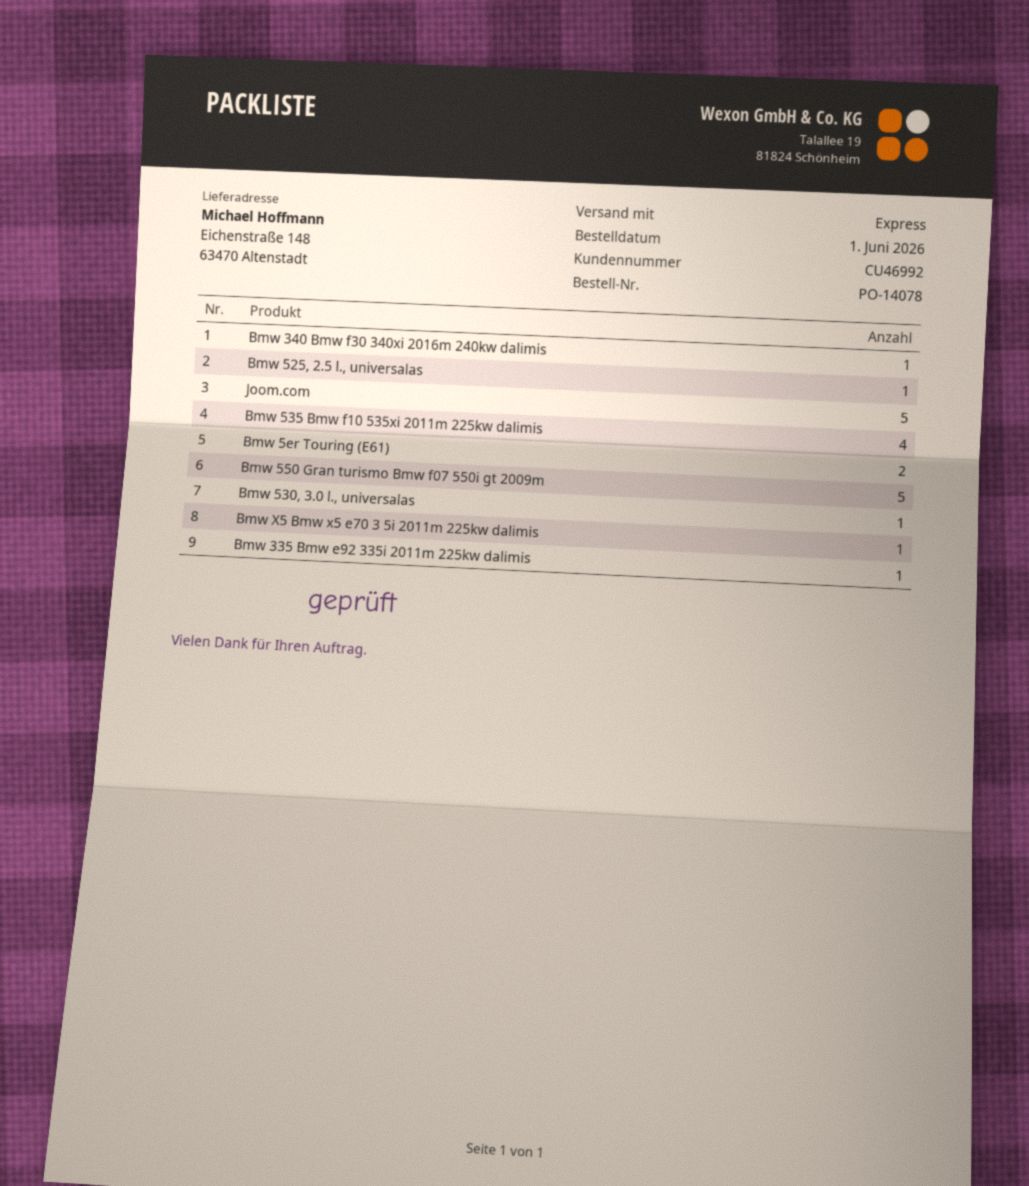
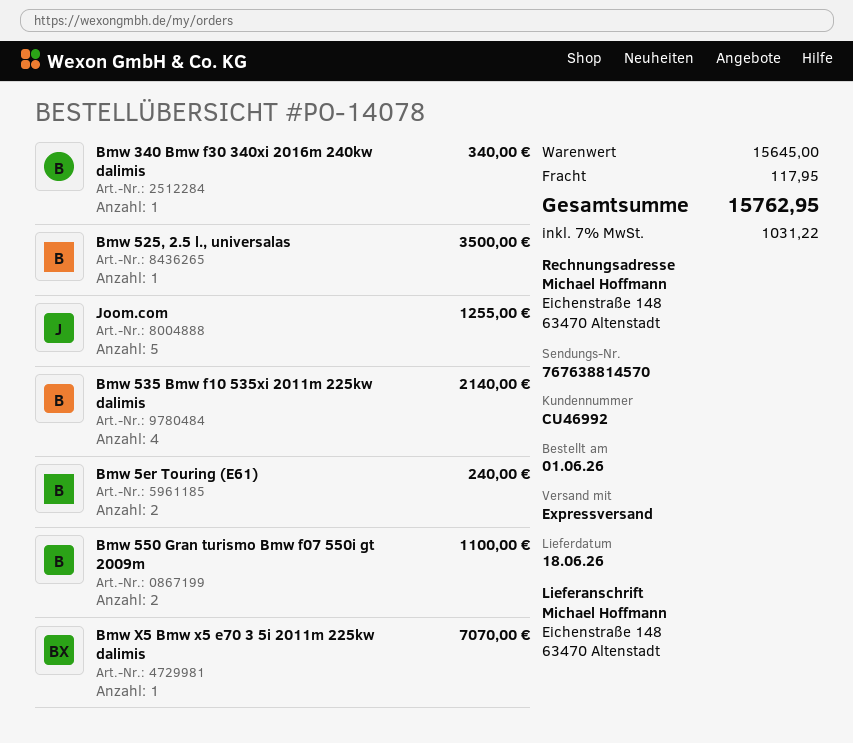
Bmw 550 Gran turismo Bmw f07 550i gt 2009m: 5 -> 2
Bmw 530, 3.0 l., universalas: 1 -> none
Bmw 335 Bmw e92 335i 2011m 225kw dalimis: 1 -> none

